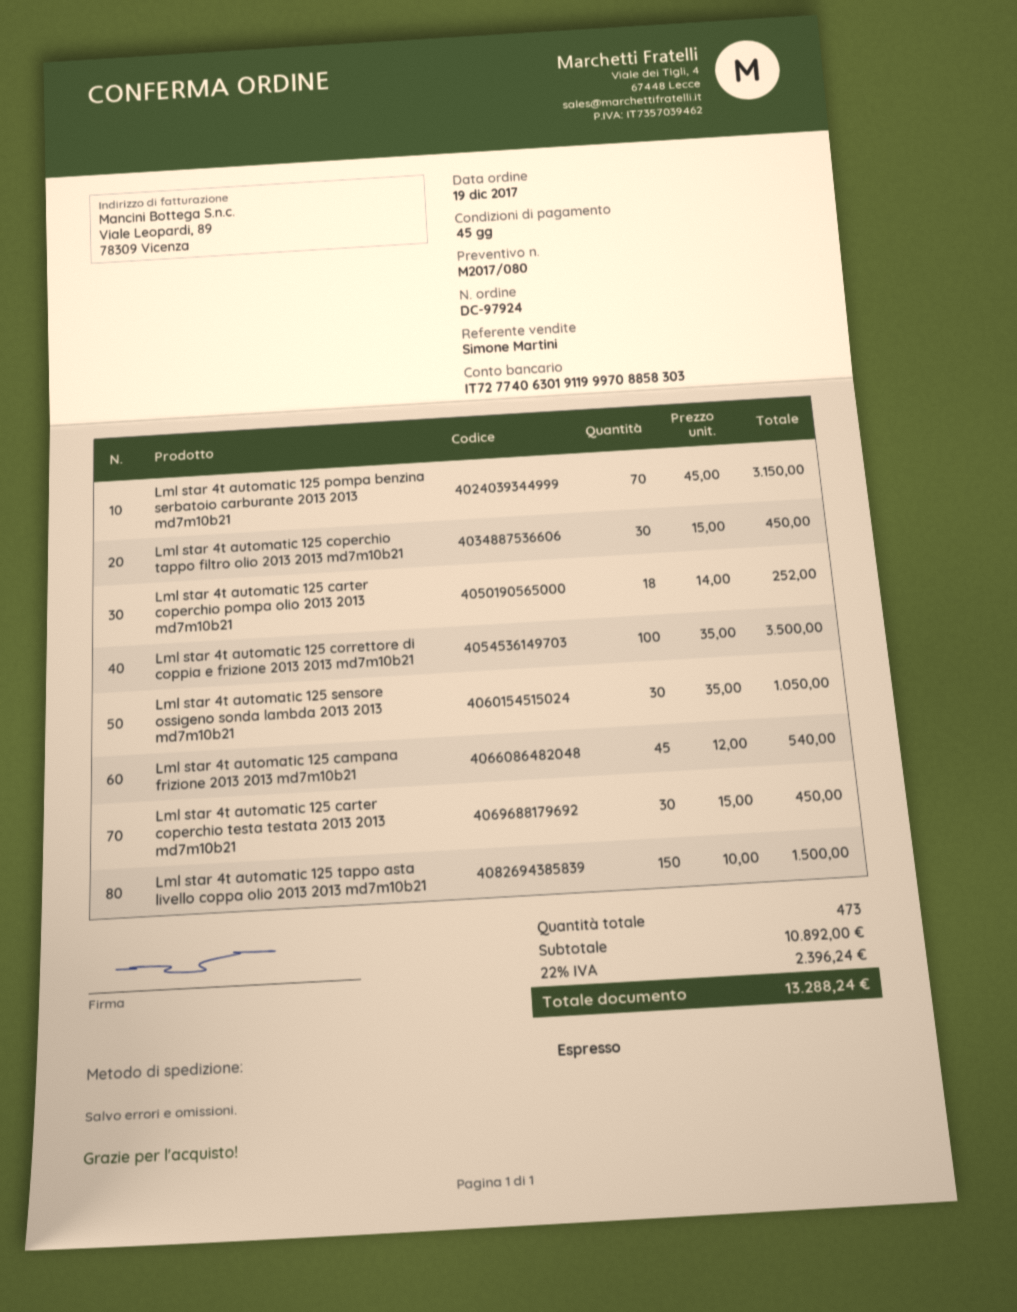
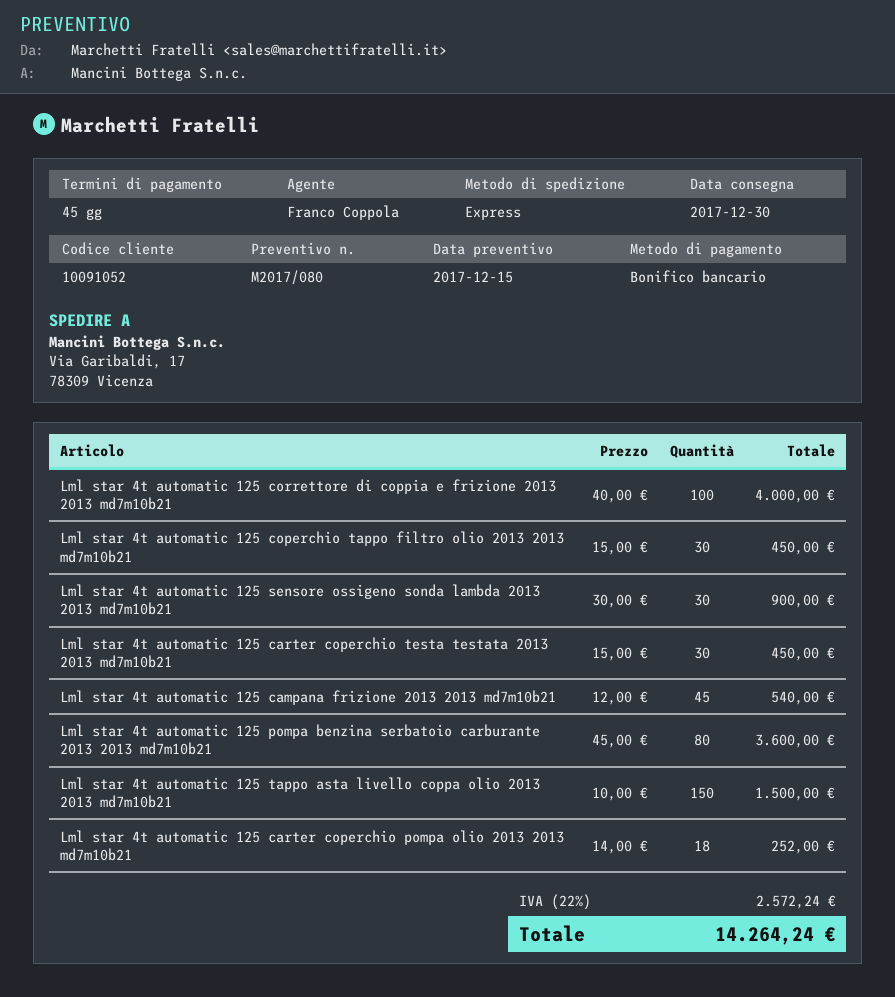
sales rep: Simone Martini -> Franco Coppola
Lml star 4t automatic 125 pompa benzina serbatoio carburante 2013 2013 md7m10b21: 70 x 45.00 = 3150.00 -> 80 x 45.00 = 3600.00
Lml star 4t automatic 125 correttore di coppia e frizione 2013 2013 md7m10b21: 100 x 35.00 = 3500.00 -> 100 x 40.00 = 4000.00
Lml star 4t automatic 125 sensore ossigeno sonda lambda 2013 2013 md7m10b21: 30 x 35.00 = 1050.00 -> 30 x 30.00 = 900.00
tax: 22% = 2396.24 -> 22% = 2572.24
total: 13288.24 -> 14264.24

